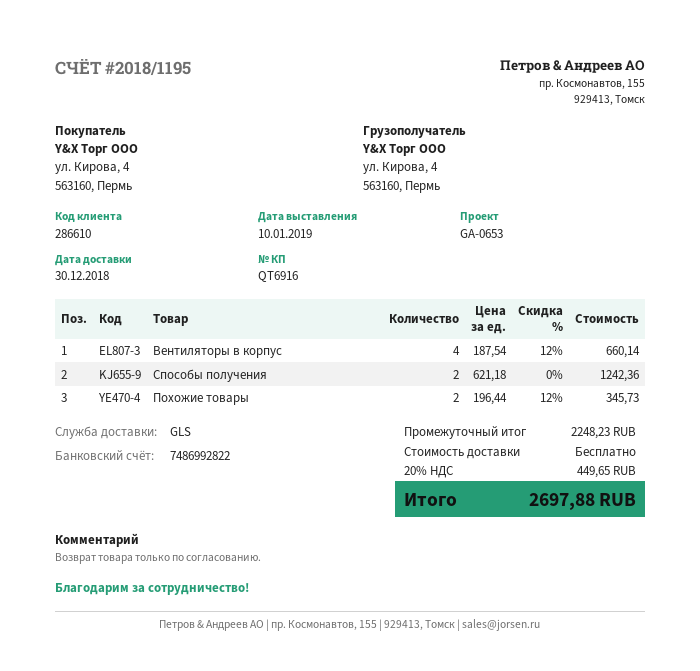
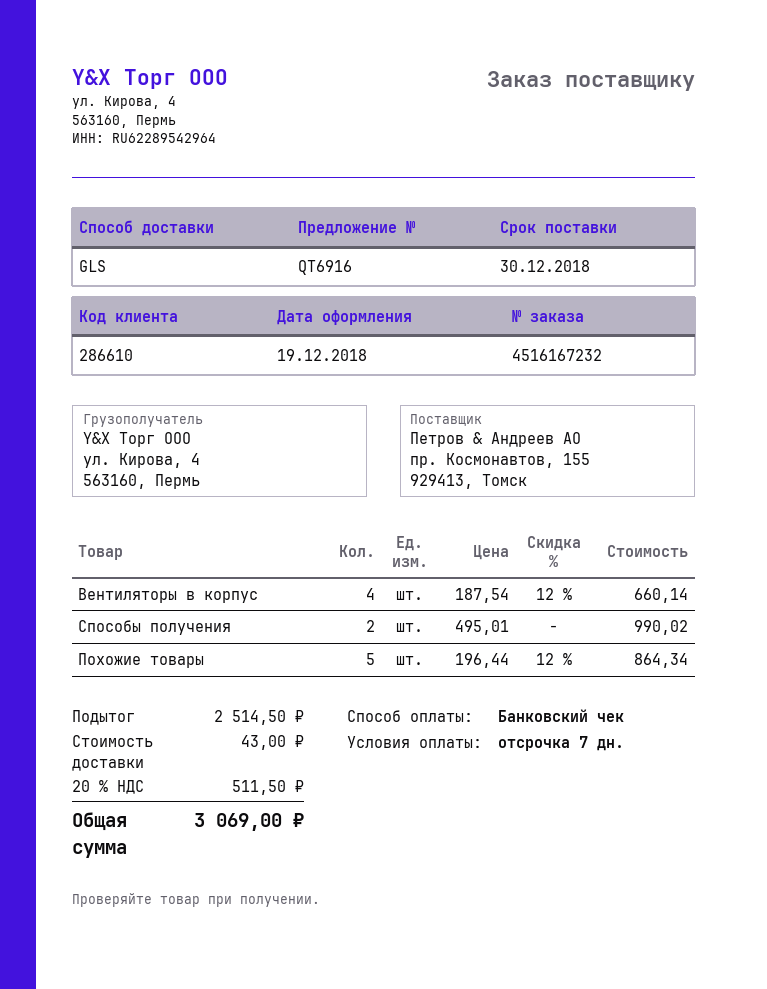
Способы получения: 2 x 621.18 = 1242.36 -> 2 x 495.01 = 990.02
Похожие товары: 2 x 196.44 - 12% = 345.73 -> 5 x 196.44 - 12% = 864.34
subtotal: 2248.23 -> 2514.50
shipping: 0.00 -> 43.00
tax: 20% = 449.65 -> 20% = 511.50
total: 2697.88 -> 3069.00

